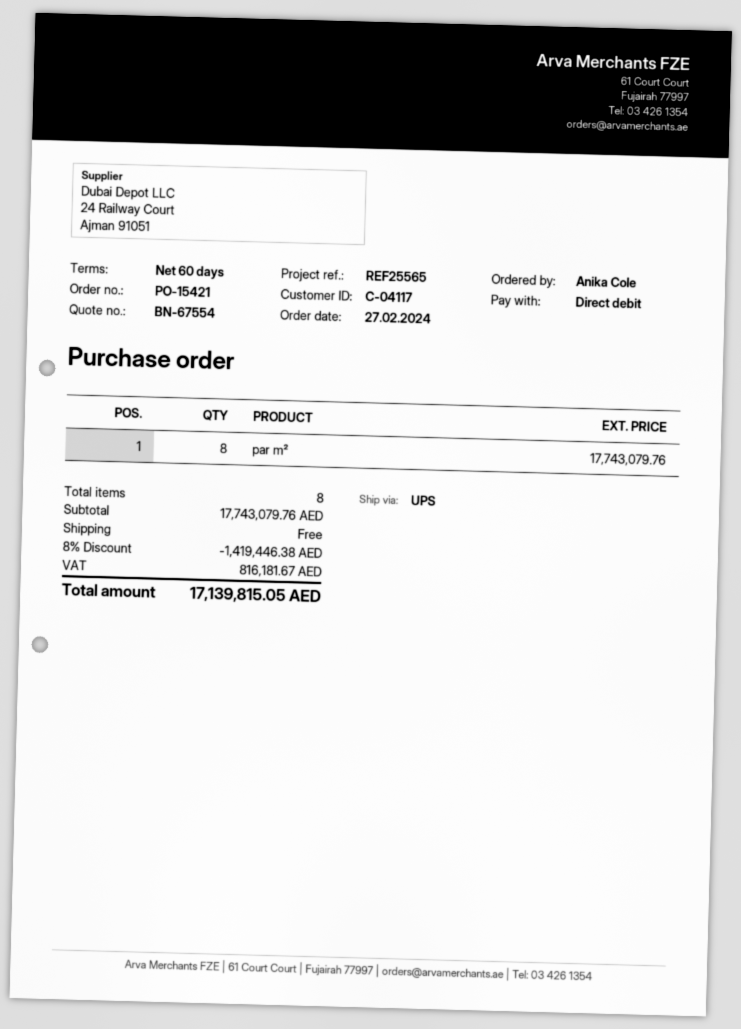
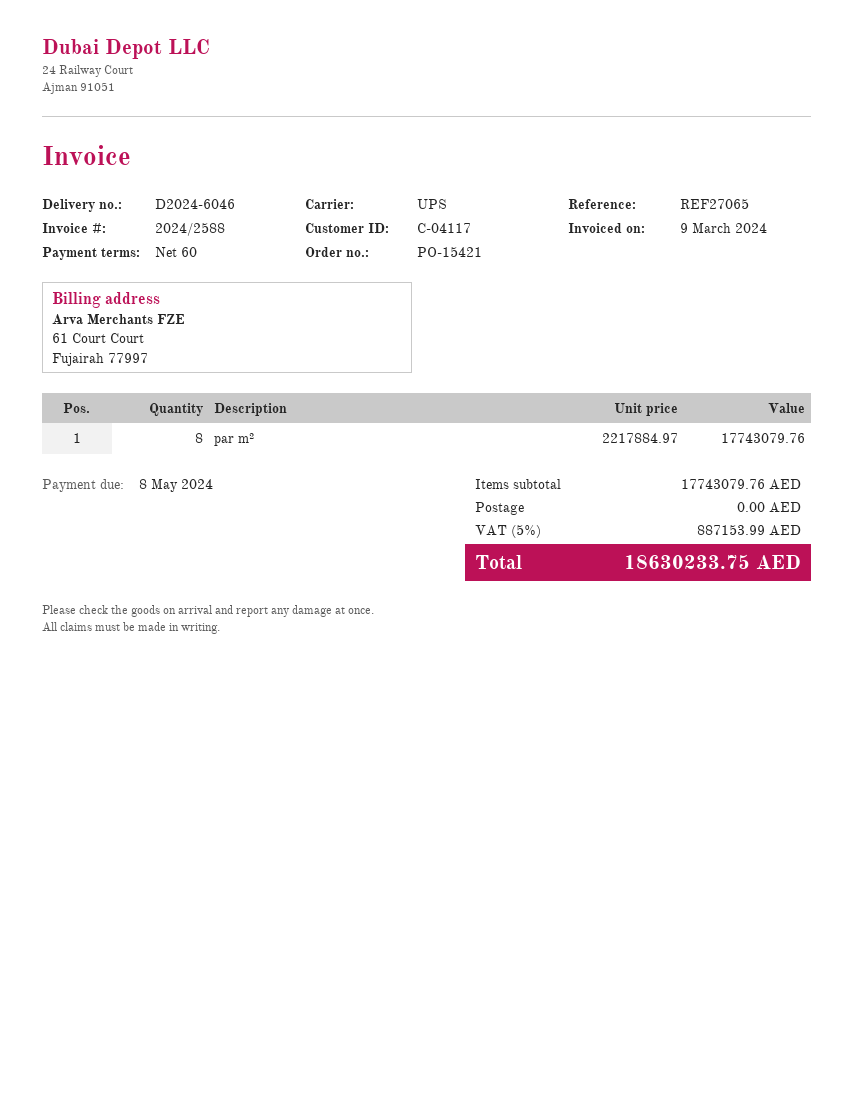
reference: REF25565 -> REF27065
discount: 8% = 1419446.38 -> none
tax: 816181.67 -> 887153.99
total: 17139815.05 -> 18630233.75

